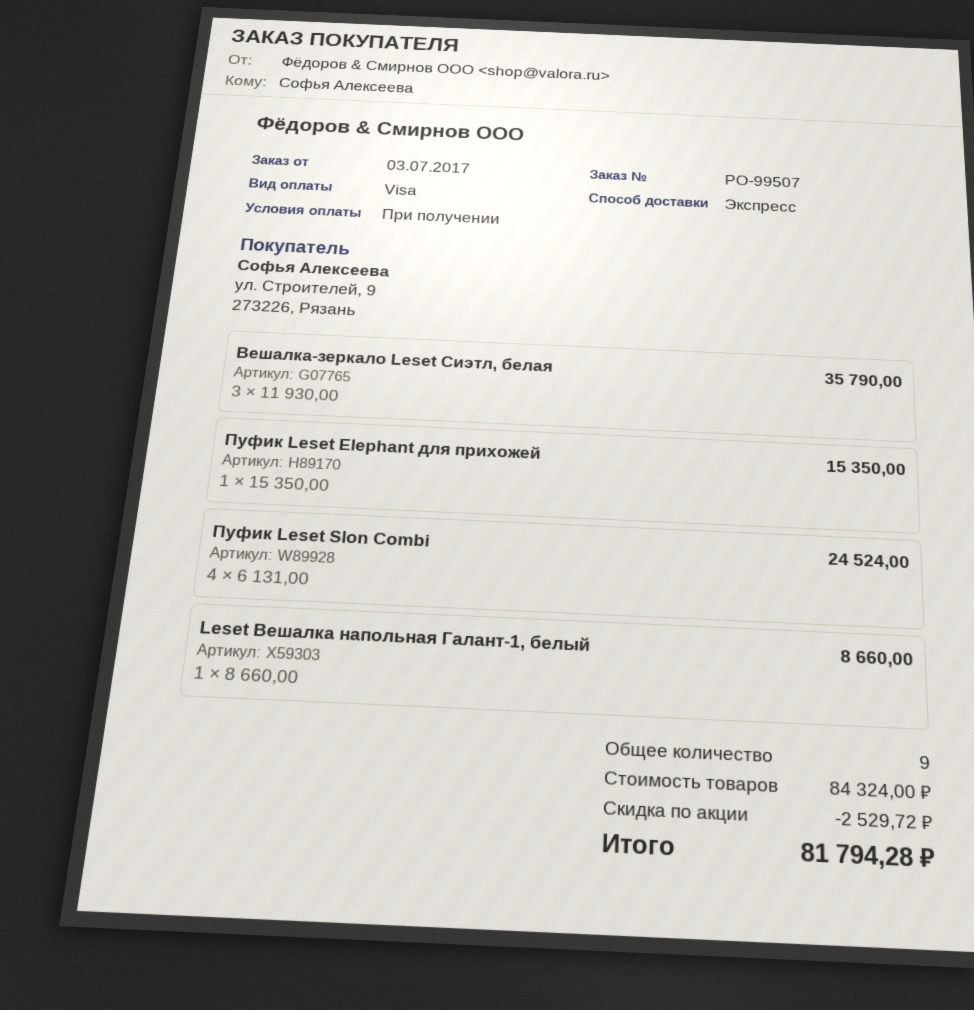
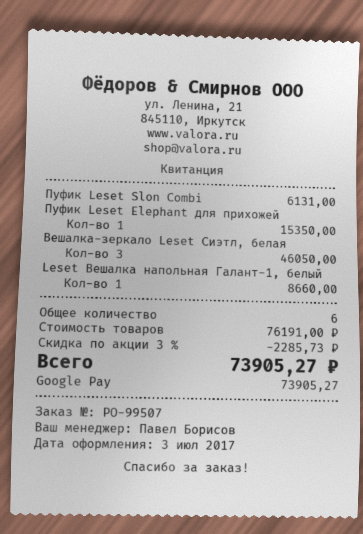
payment method: Visa -> Google Pay
Вешалка-зеркало Leset Сиэтл, белая: 3 for 35790.00 -> 3 for 46050.00
Пуфик Leset Slon Combi: 4 for 24524.00 -> 1 for 6131.00
total quantity: 9 -> 6
subtotal: 84324.00 -> 76191.00
discount: 2529.72 -> 2285.73
total: 81794.28 -> 73905.27

